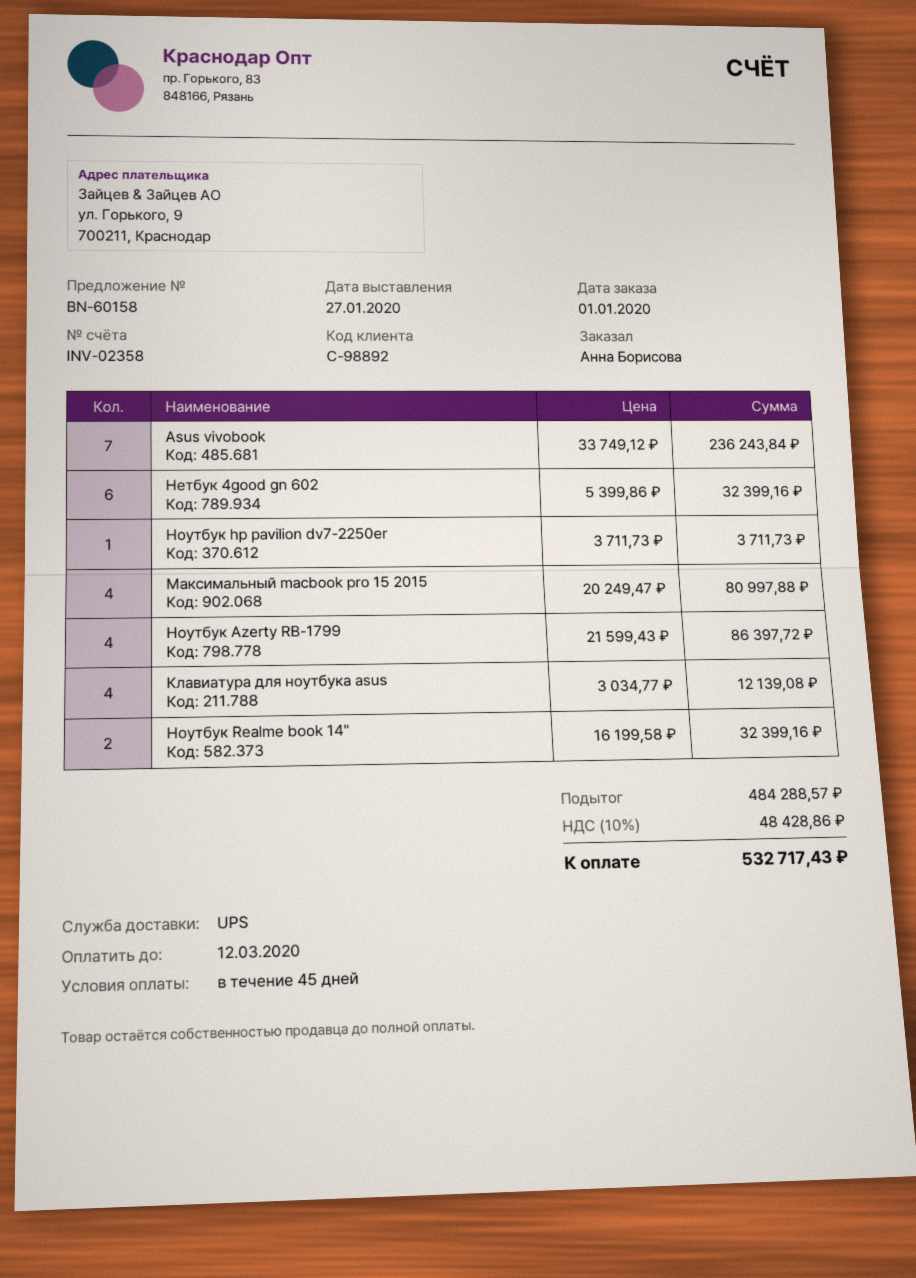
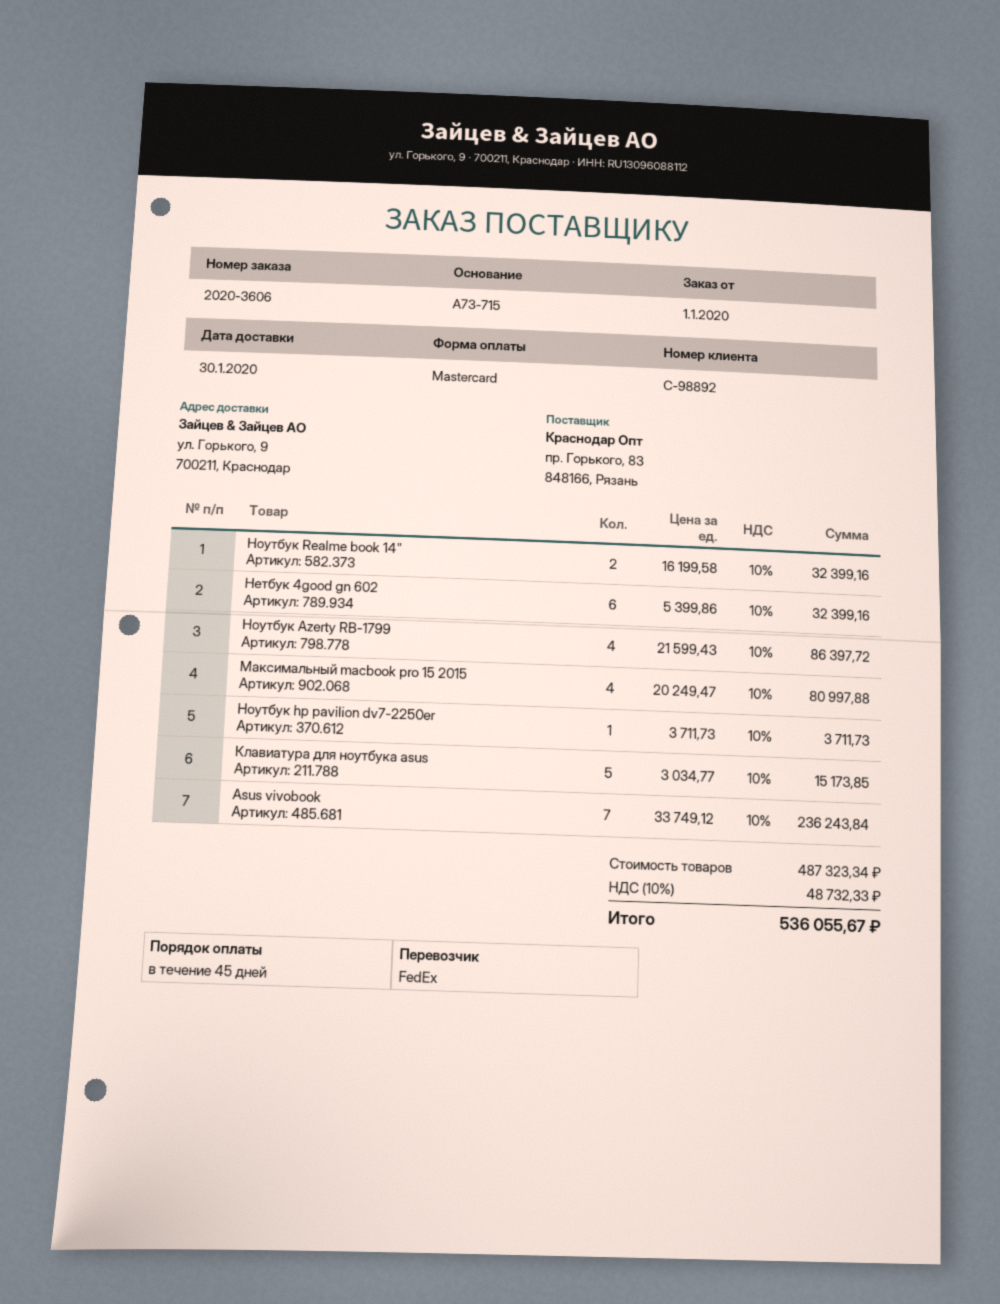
shipping method: UPS -> FedEx
Клавиатура для ноутбука asus: 4 x 3034.77 = 12139.08 -> 5 x 3034.77 = 15173.85
subtotal: 484288.57 -> 487323.34
tax: 10% = 48428.86 -> 10% = 48732.33
total: 532717.43 -> 536055.67

